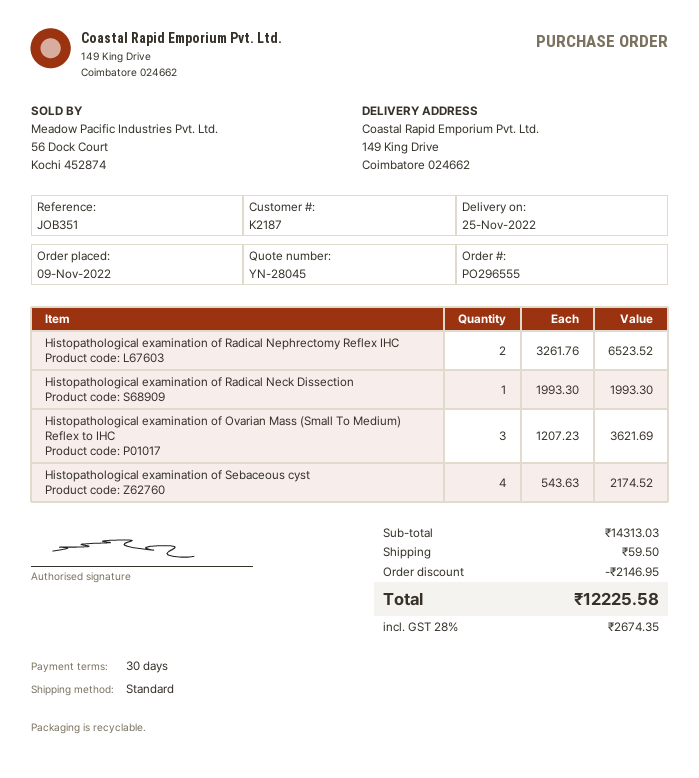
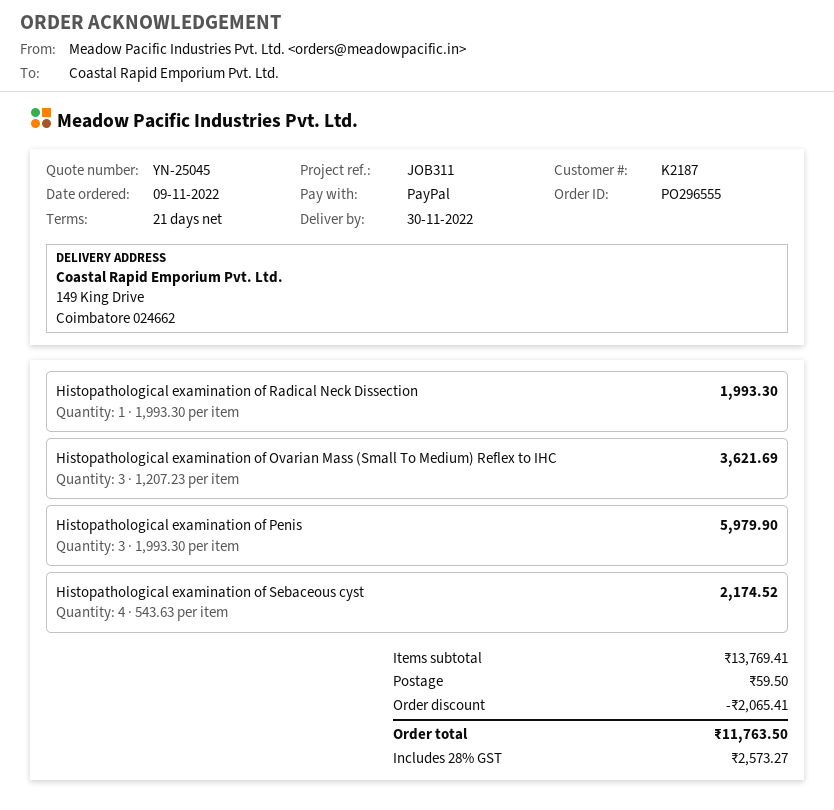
quote number: YN-28045 -> YN-25045
delivery date: 2022-11-25 -> 2022-11-30
payment terms: 30 days -> 21 days
reference: JOB351 -> JOB311
Histopathological examination of Radical Nephrectomy Reflex IHC: 2 x 3261.76 = 6523.52 -> none
Histopathological examination of Penis: none -> 3 x 1993.30 = 5979.90
subtotal: 14313.03 -> 13769.41
discount: 2146.95 -> 2065.41
tax: 28% = 2674.35 -> 28% = 2573.27
total: 12225.58 -> 11763.50

